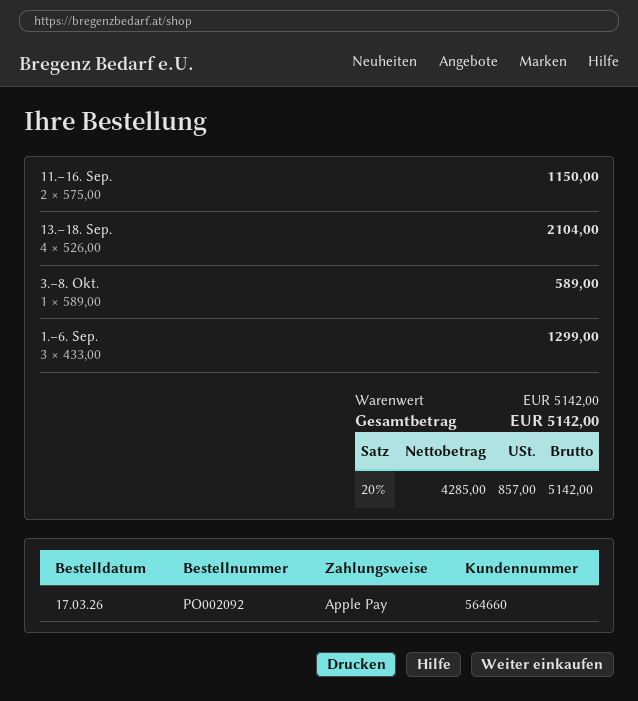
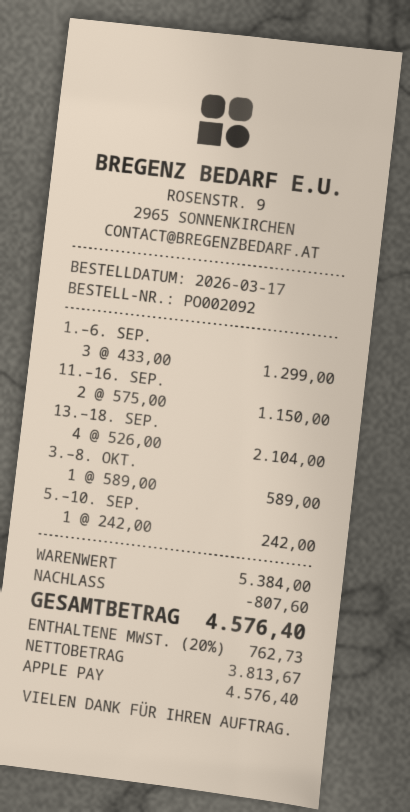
5.–10. SEP.: none -> 1 x 242.00 = 242.00
subtotal: 5142.00 -> 5384.00
discount: none -> 807.60
net: 4285.00 -> 3813.67
tax: 20% = 857.00 -> 20% = 762.73
total: 5142.00 -> 4576.40

